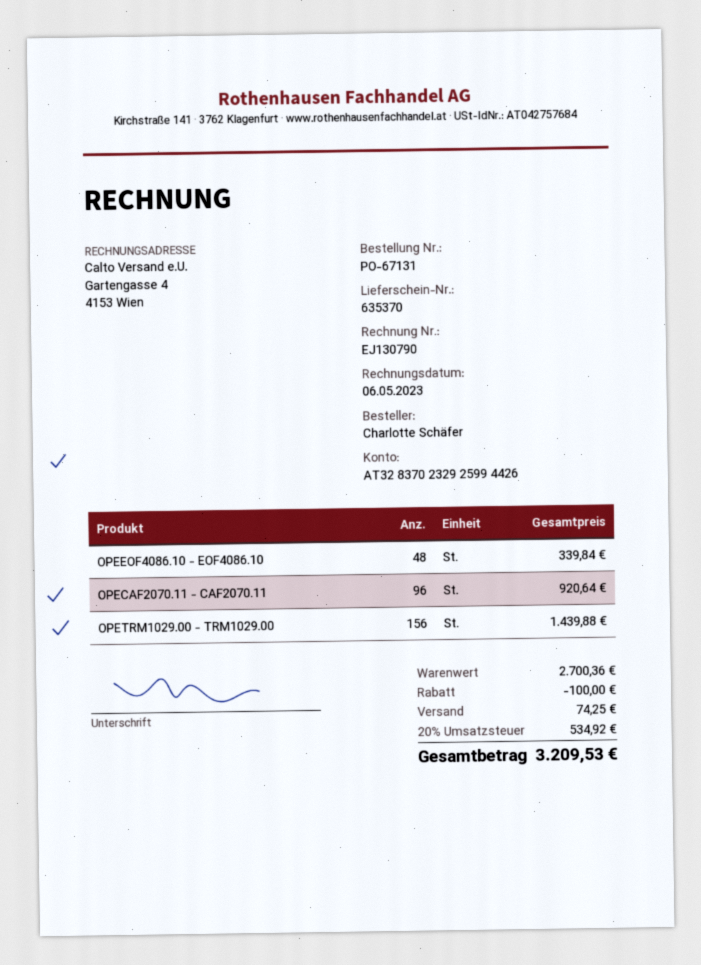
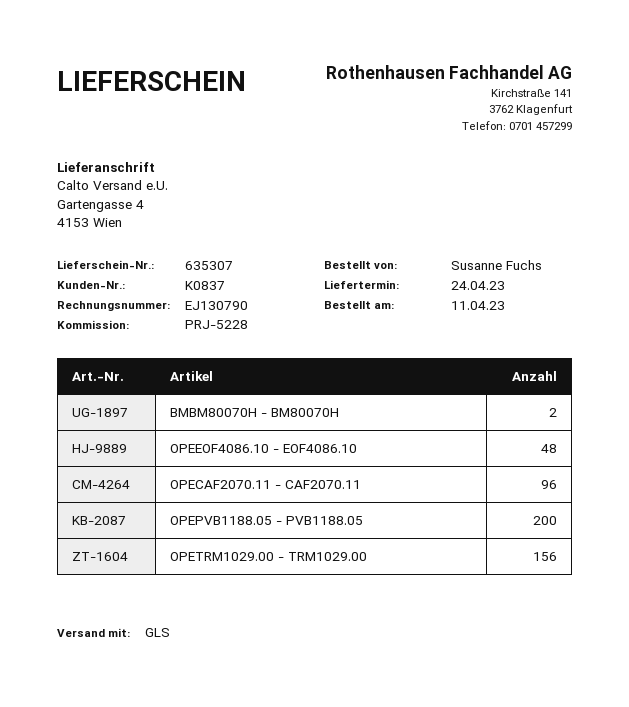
delivery note number: 635370 -> 635307
ordered by: Charlotte Schäfer -> Susanne Fuchs
BMBM80070H - BM80070H: none -> 2
OPEPVB1188.05 - PVB1188.05: none -> 200

